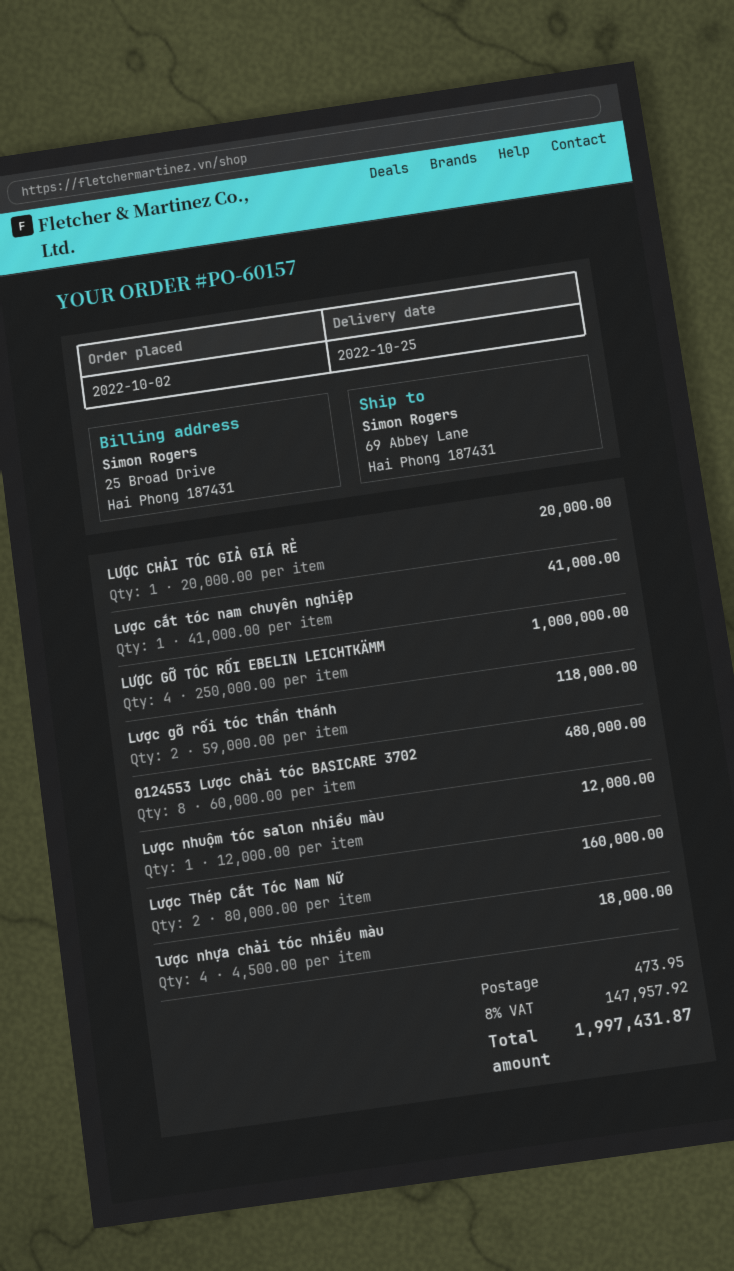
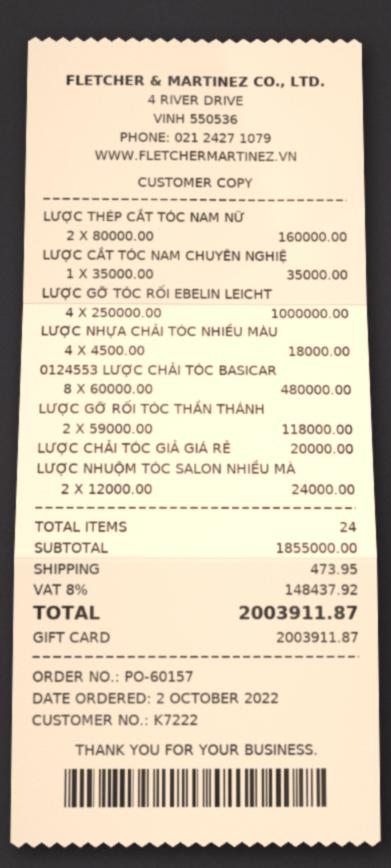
Lược cắt tóc nam chuyên nghiệp: 1 x 41000.00 = 41000.00 -> 1 x 35000.00 = 35000.00
Lược nhuộm tóc salon nhiều màu: 1 x 12000.00 = 12000.00 -> 2 x 12000.00 = 24000.00
tax: 8% = 147957.92 -> 8% = 148437.92
total: 1997431.87 -> 2003911.87

